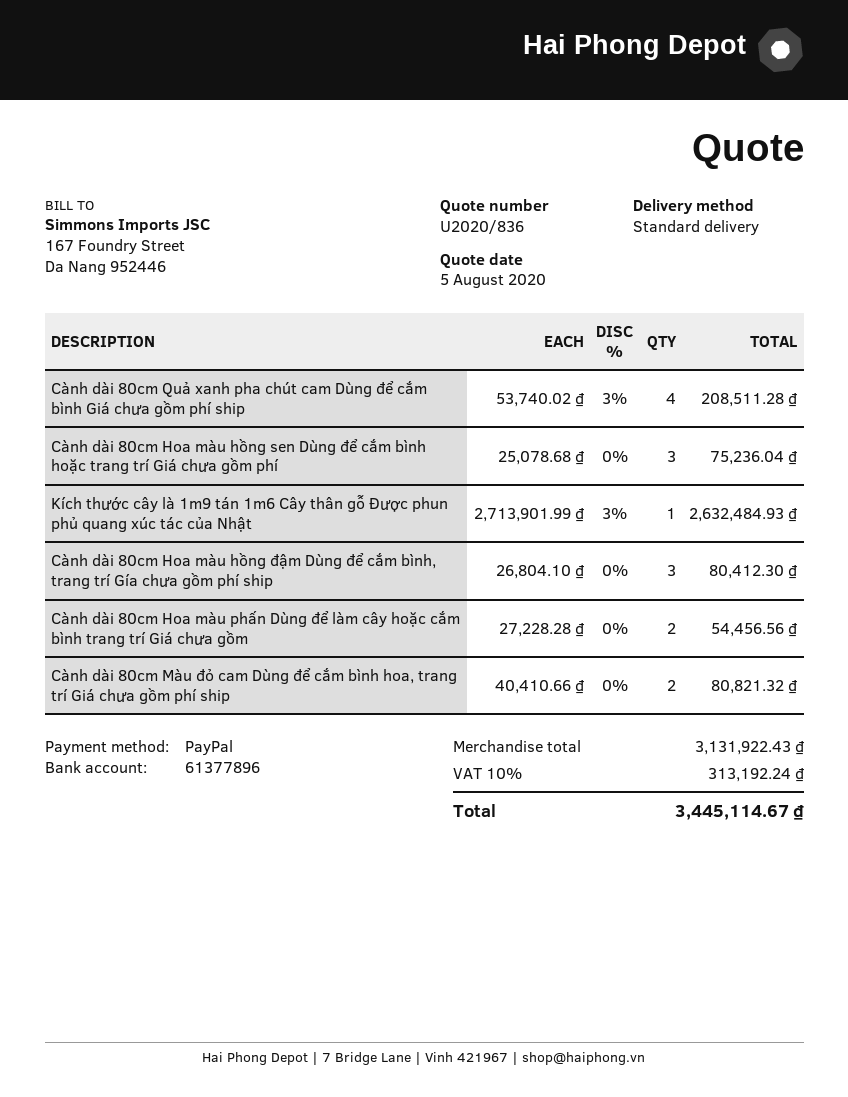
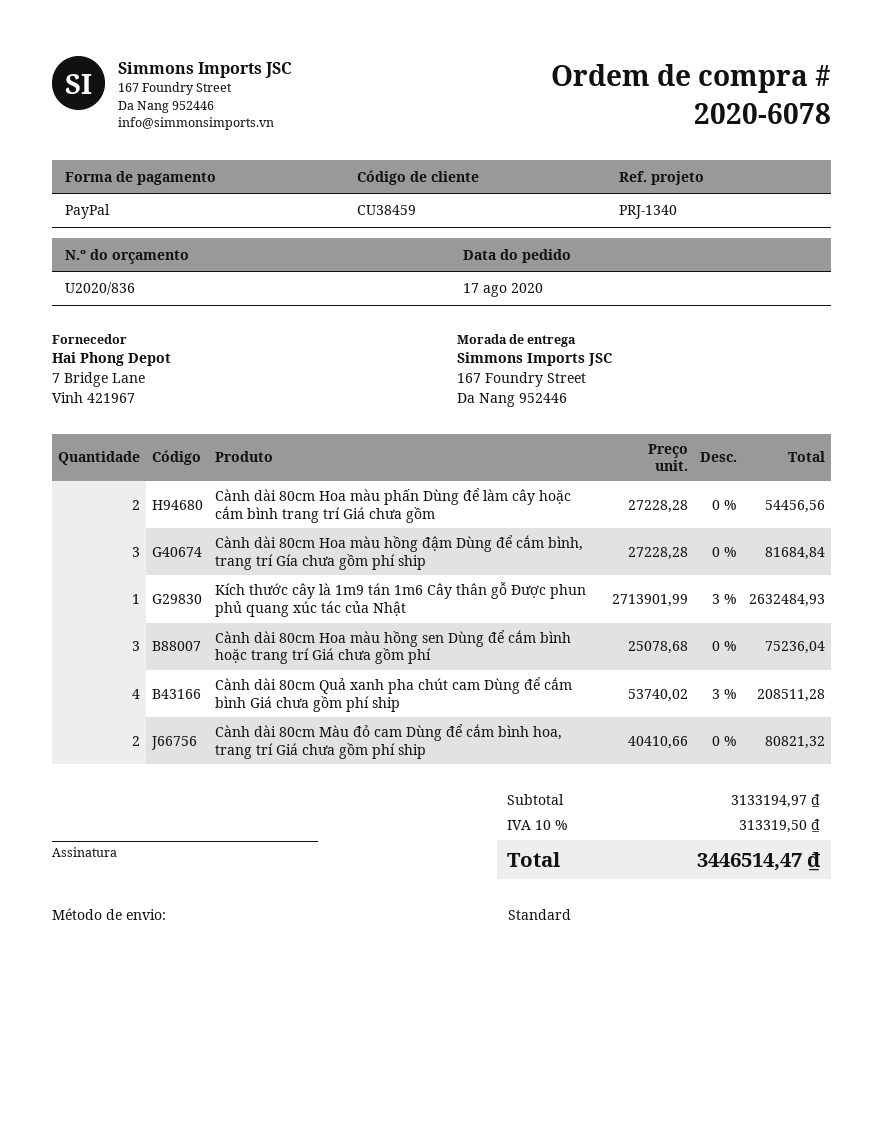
Cành dài 80cm Hoa màu hồng đậm Dùng để cắm bình, trang trí Gía chưa gồm phí ship: 3 x 26804.10 = 80412.30 -> 3 x 27228.28 = 81684.84
subtotal: 3131922.43 -> 3133194.97
tax: 10% = 313192.24 -> 10% = 313319.50
total: 3445114.67 -> 3446514.47

